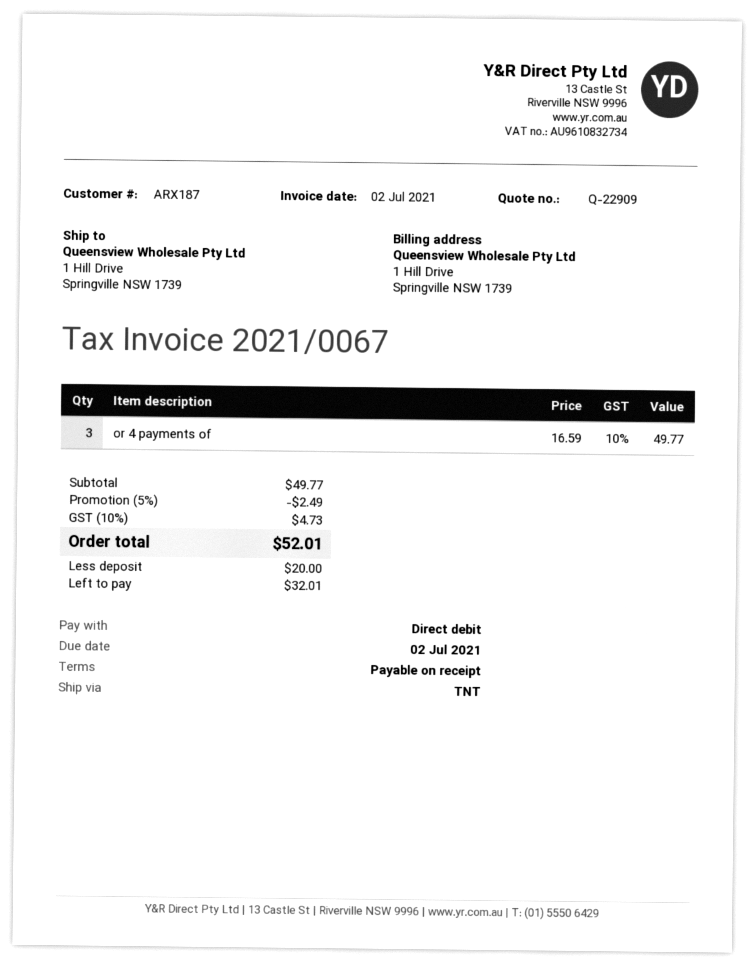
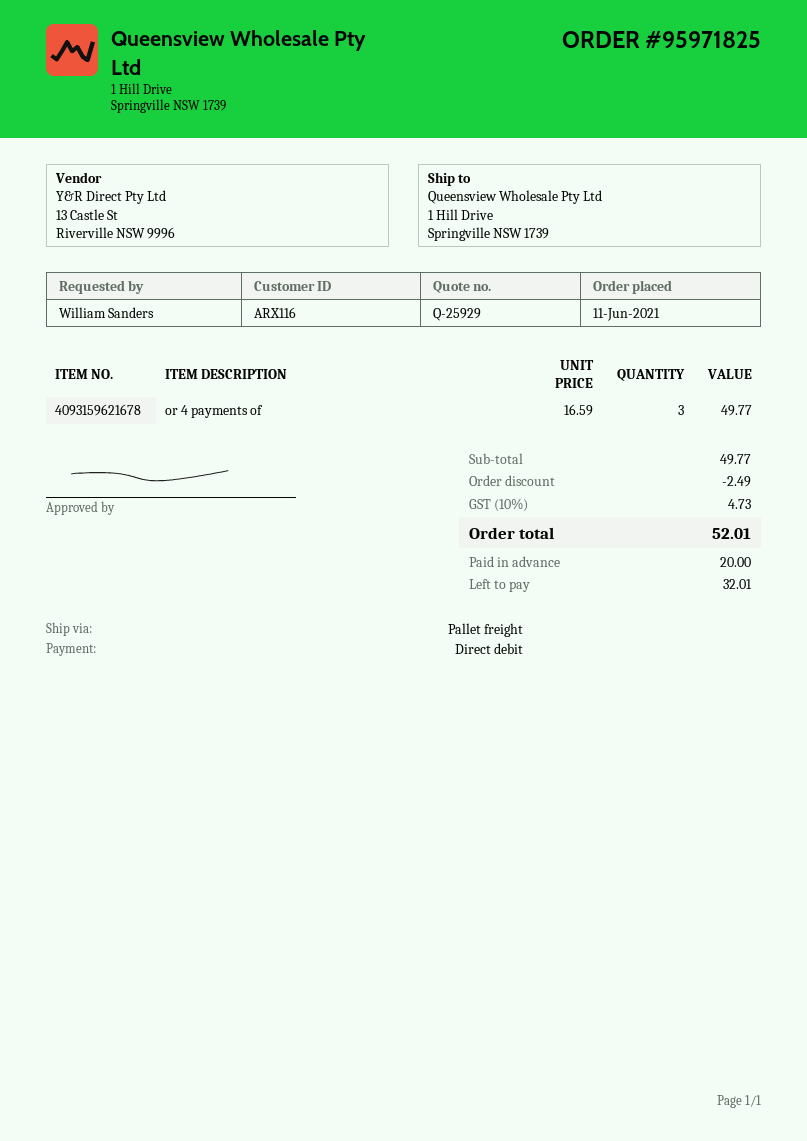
quote number: Q-22909 -> Q-25929
customer number: ARX187 -> ARX116
shipping method: TNT -> pallet freight

